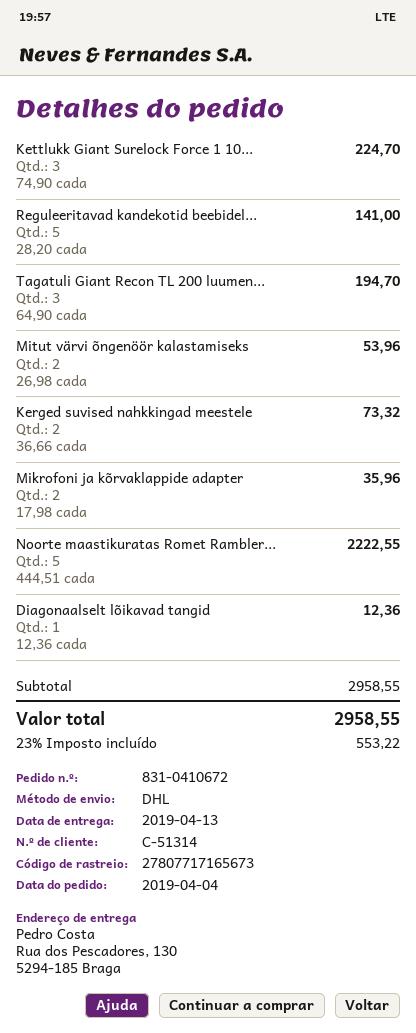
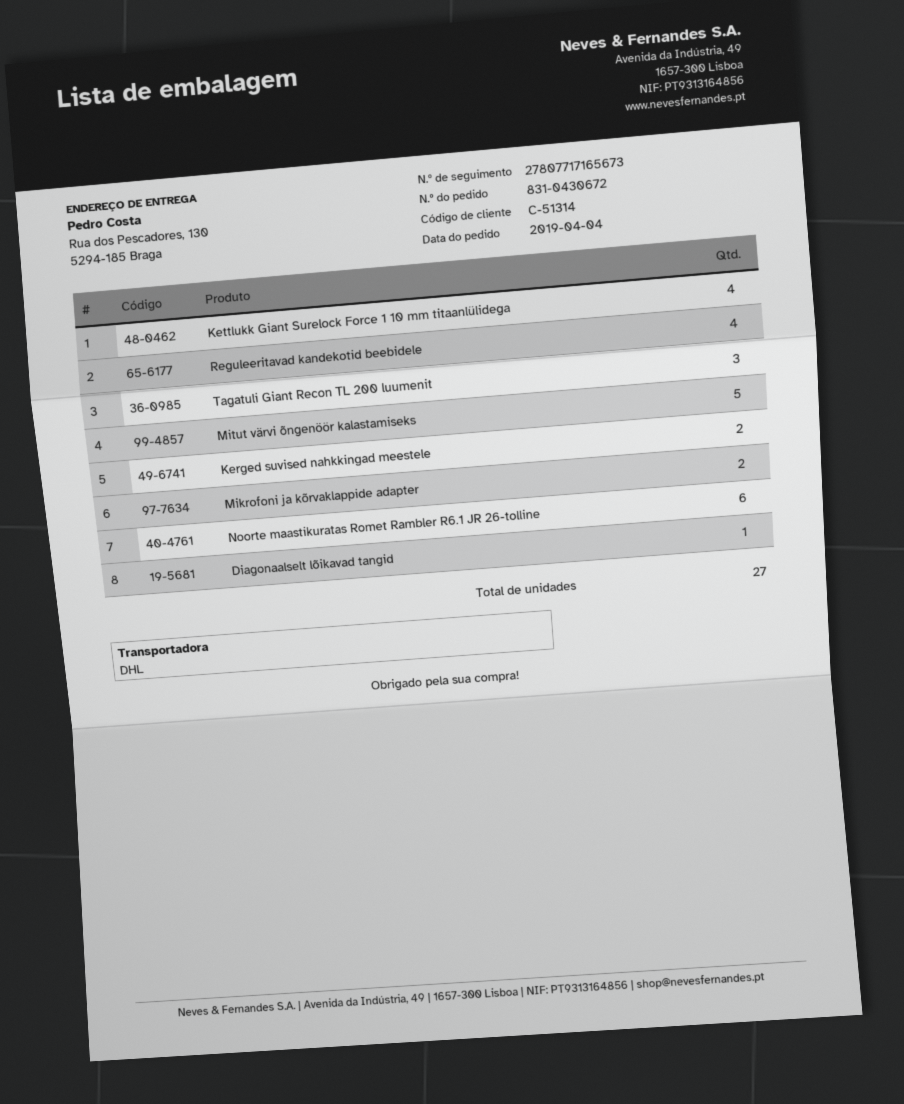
order number: 831-0410672 -> 831-0430672
Kettlukk Giant Surelock Force 1 10...: 3 -> 4
Reguleeritavad kandekotid beebidel...: 5 -> 4
Mitut värvi õngenöör kalastamiseks: 2 -> 5
Noorte maastikuratas Romet Rambler...: 5 -> 6

